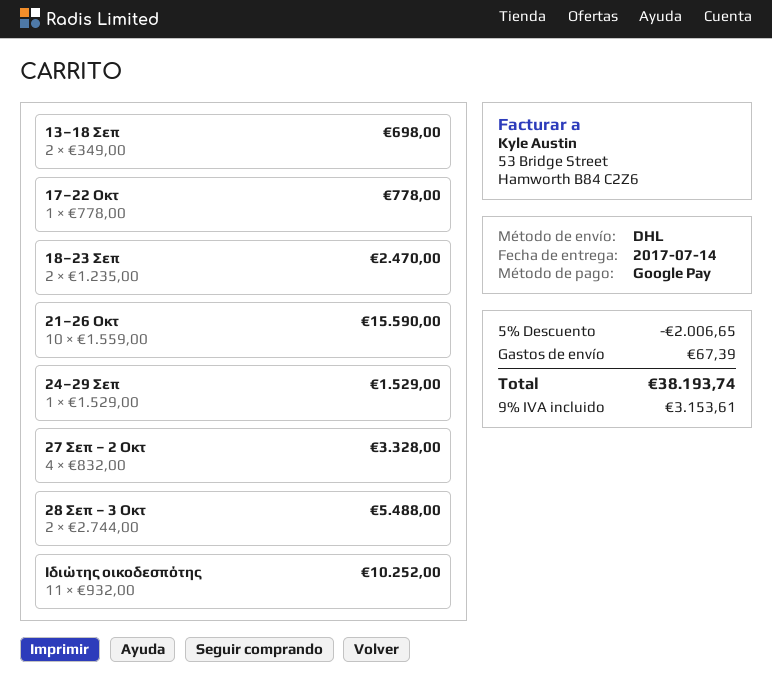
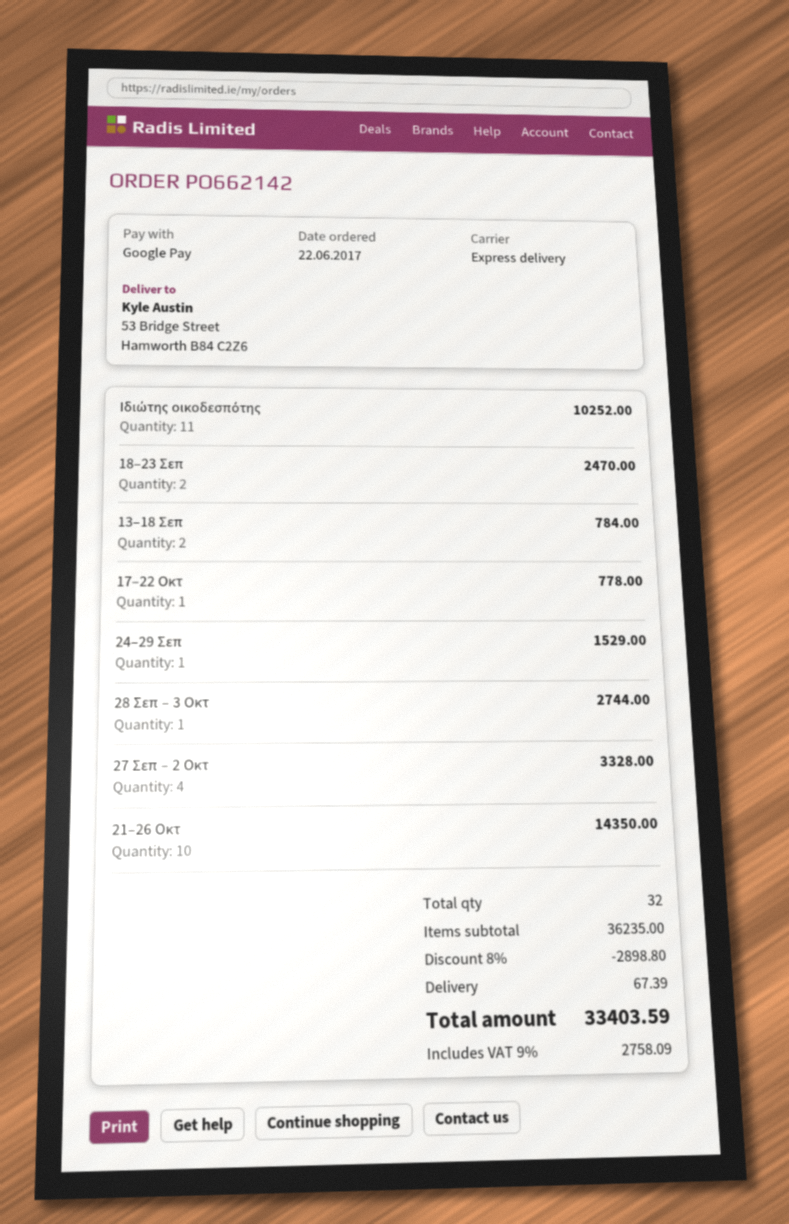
shipping method: DHL -> express
13–18 Σεπ: 2 for 698.00 -> 2 for 784.00
21–26 Οκτ: 10 for 15590.00 -> 10 for 14350.00
28 Σεπ – 3 Οκτ: 2 for 5488.00 -> 1 for 2744.00
discount: 5% = 2006.65 -> 8% = 2898.80
tax: 9% = 3153.61 -> 9% = 2758.09
total: 38193.74 -> 33403.59

